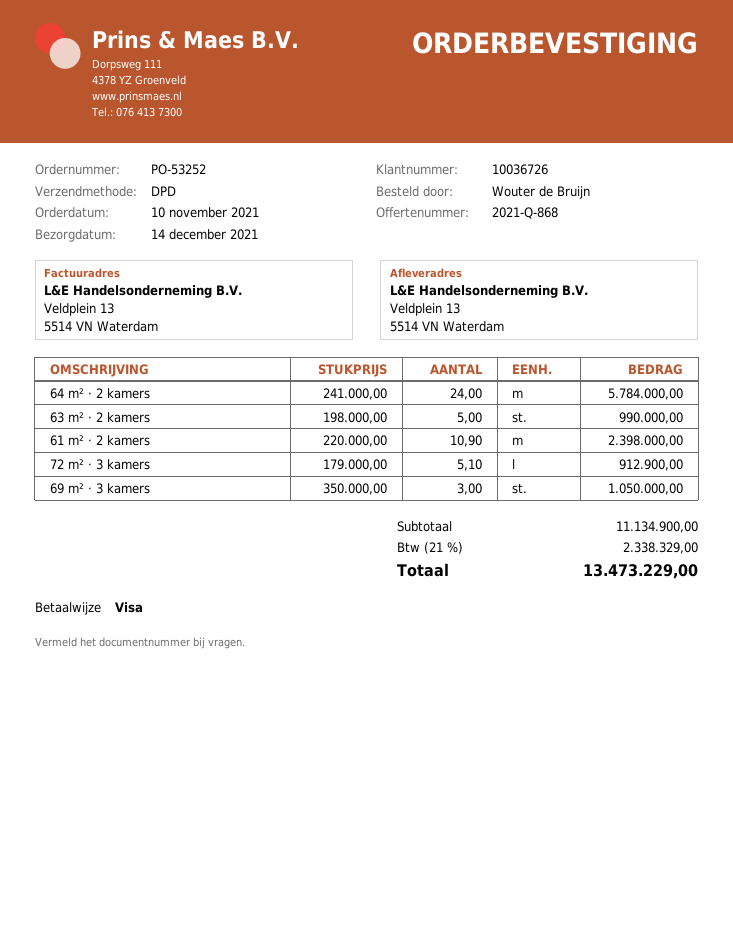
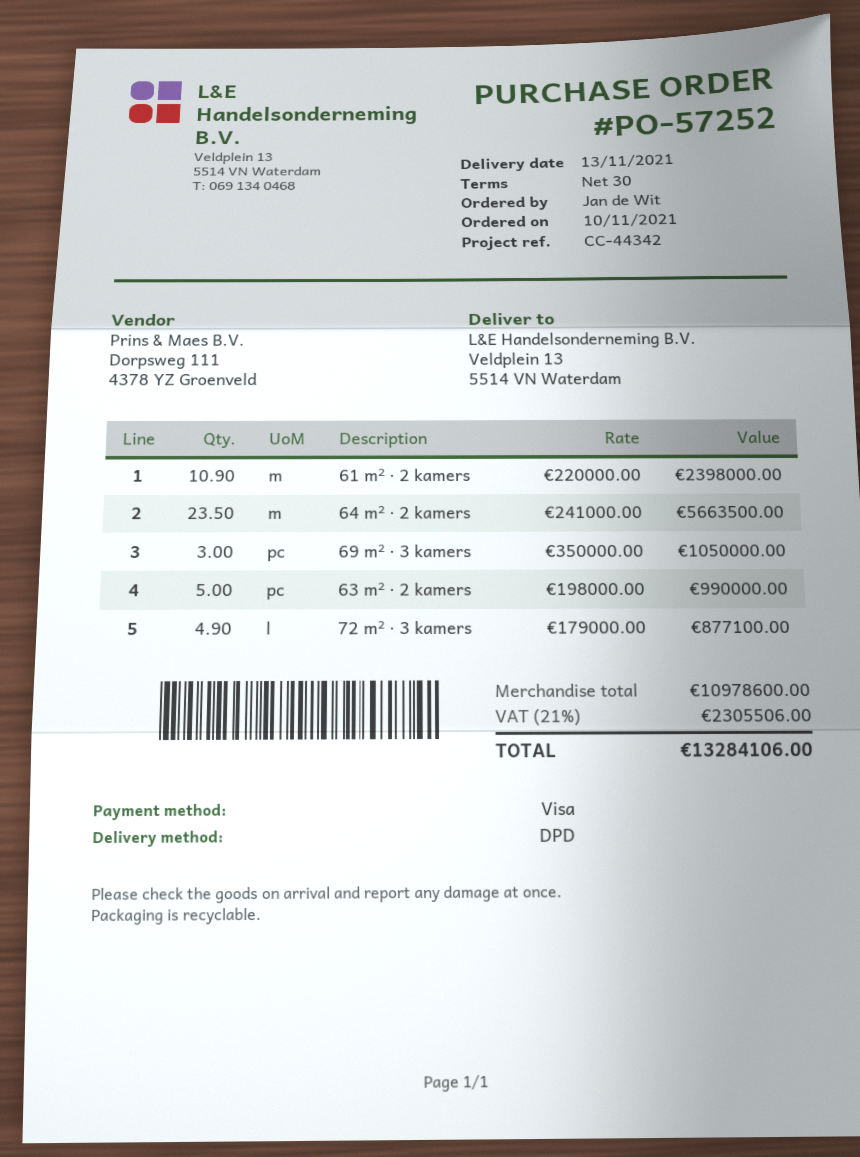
order number: PO-53252 -> PO-57252
delivery date: 2021-12-14 -> 2021-11-13
ordered by: Wouter de Bruijn -> Jan de Wit
64 m² · 2 kamers: 24 x 241000.00 = 5784000.00 -> 23.5 x 241000.00 = 5663500.00
72 m² · 3 kamers: 5.1 x 179000.00 = 912900.00 -> 4.9 x 179000.00 = 877100.00
subtotal: 11134900.00 -> 10978600.00
tax: 21% = 2338329.00 -> 21% = 2305506.00
total: 13473229.00 -> 13284106.00

